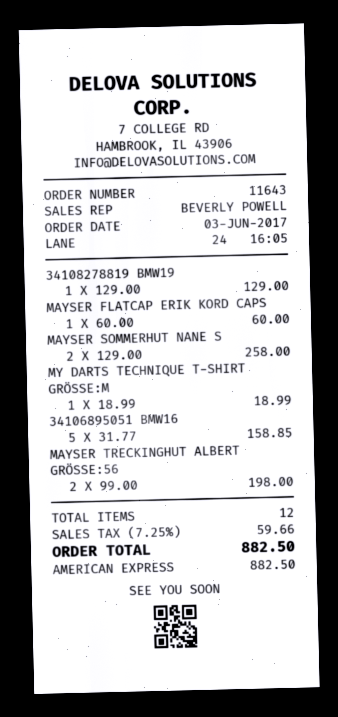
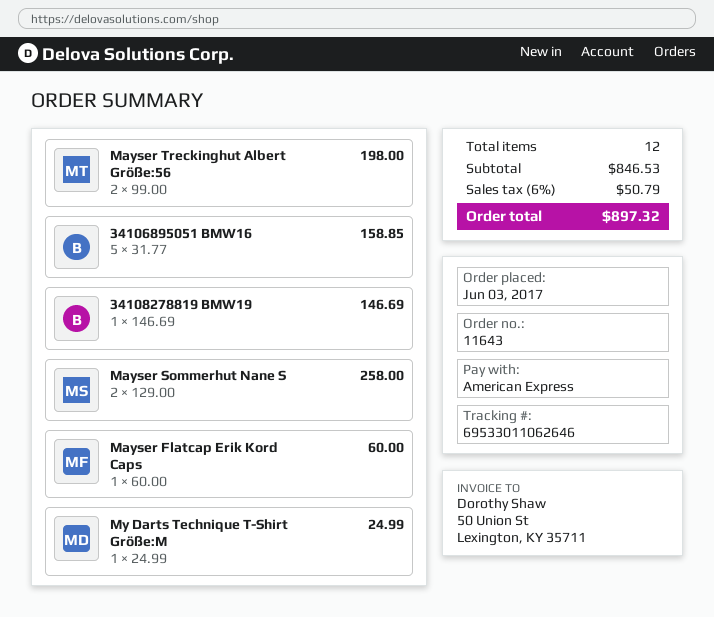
34108278819 BMW19: 1 x 129.00 = 129.00 -> 1 x 146.69 = 146.69
MY DARTS TECHNIQUE T-SHIRT GRÖSSE:M: 1 x 18.99 = 18.99 -> 1 x 24.99 = 24.99
tax: 7.25% = 59.66 -> 6% = 50.79
total: 882.50 -> 897.32

